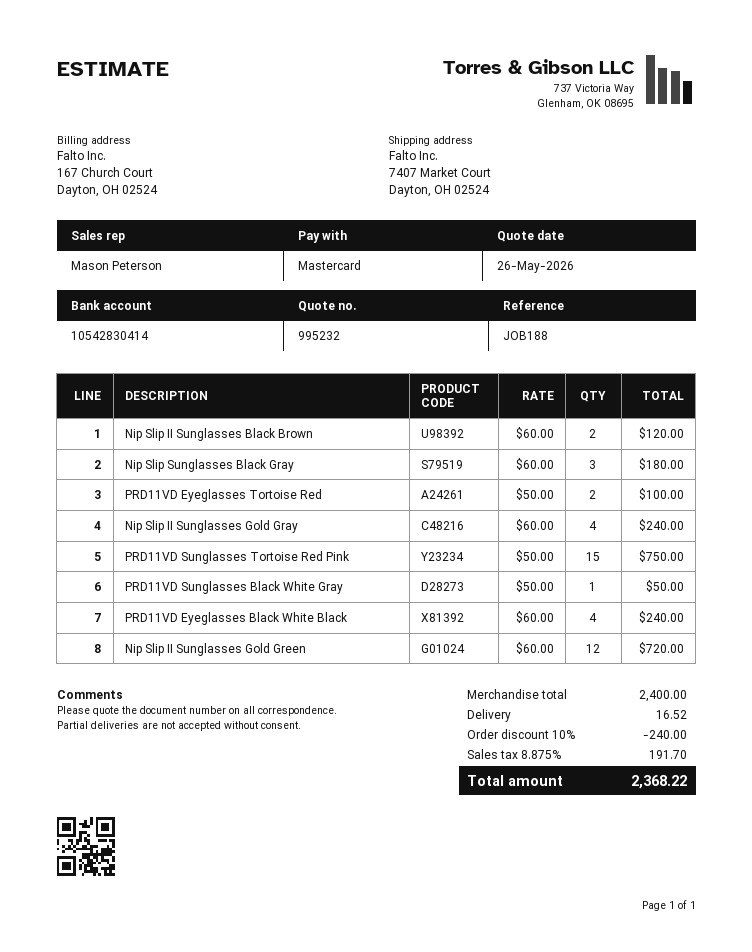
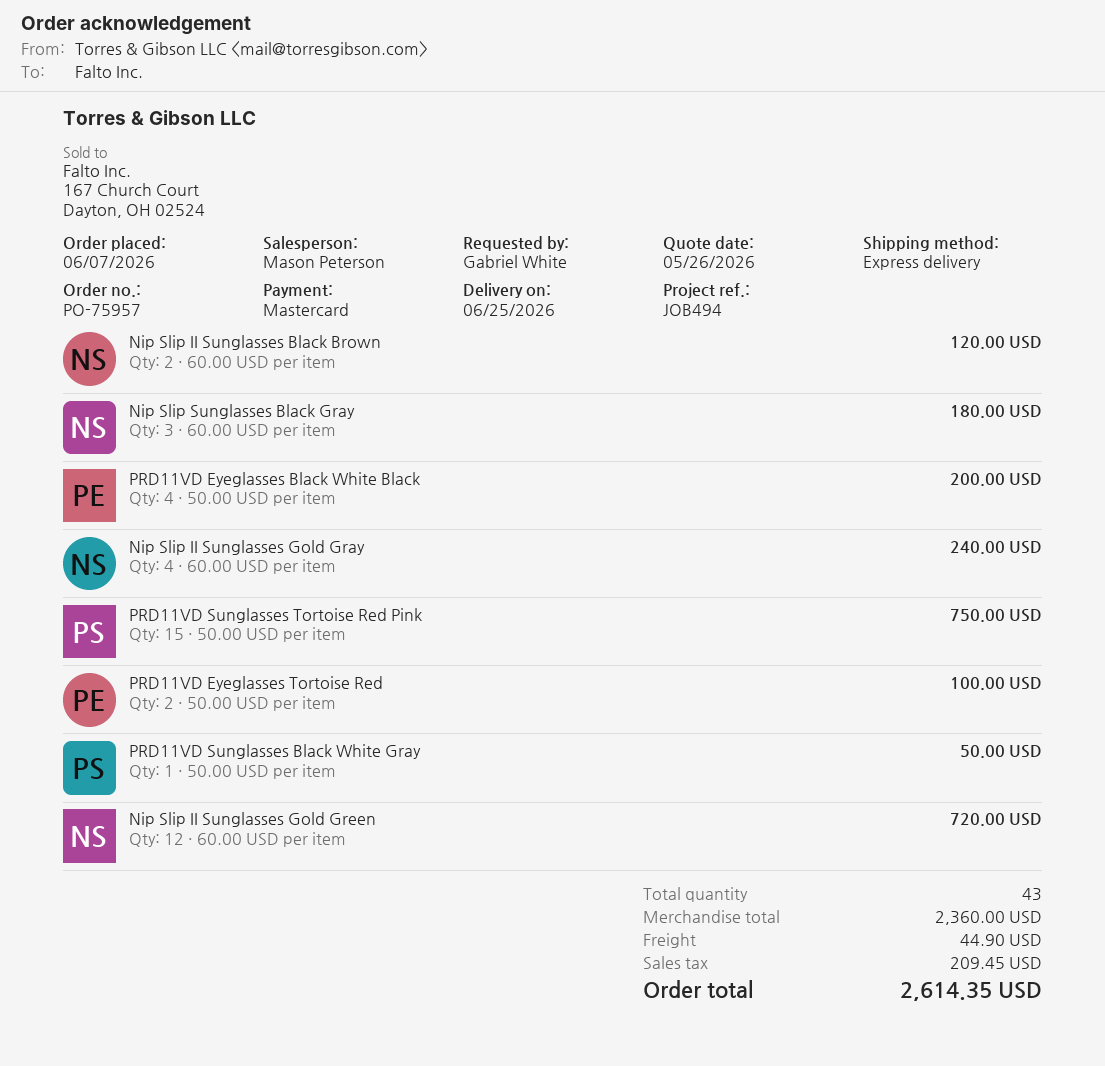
reference: JOB188 -> JOB494
PRD11VD Eyeglasses Black White Black: 4 x 60.00 = 240.00 -> 4 x 50.00 = 200.00
subtotal: 2400.00 -> 2360.00
discount: 10% = 240.00 -> none
shipping: 16.52 -> 44.90
tax: 191.70 -> 209.45
total: 2368.22 -> 2614.35

